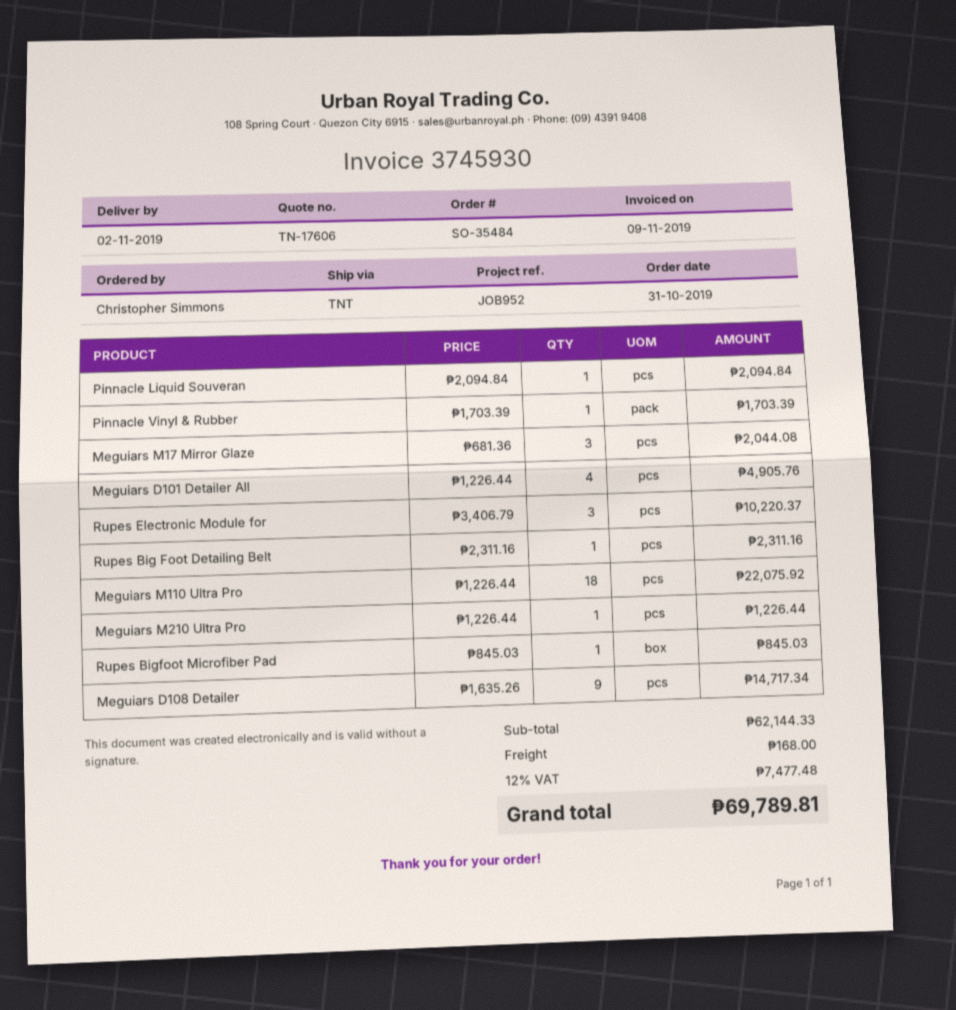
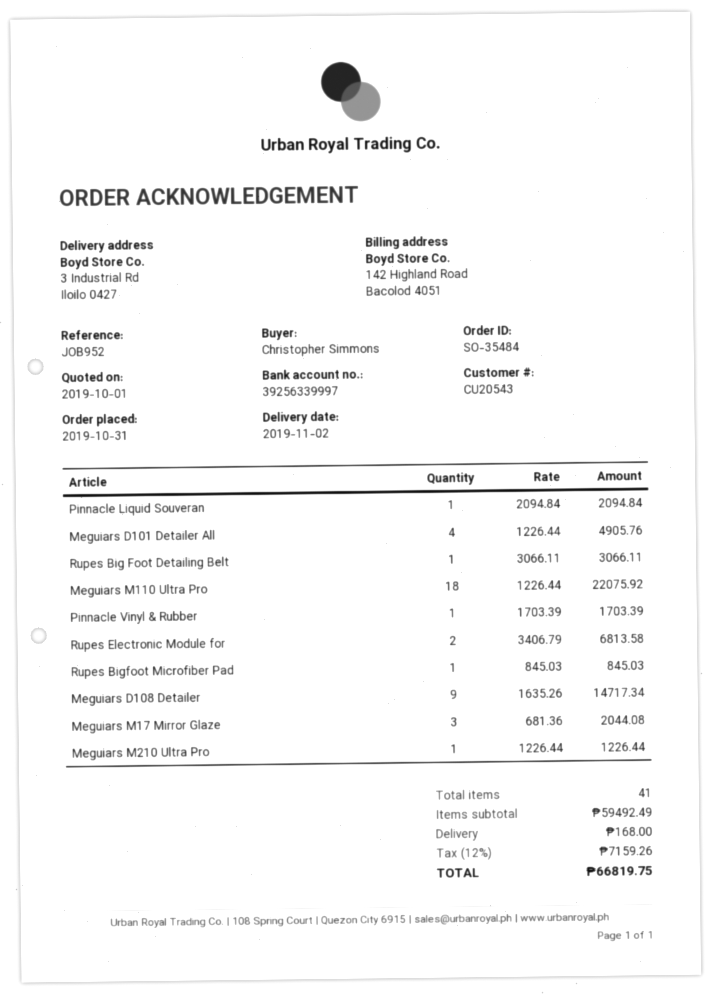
Rupes Electronic Module for: 3 x 3406.79 = 10220.37 -> 2 x 3406.79 = 6813.58
Rupes Big Foot Detailing Belt: 1 x 2311.16 = 2311.16 -> 1 x 3066.11 = 3066.11
subtotal: 62144.33 -> 59492.49
tax: 12% = 7477.48 -> 12% = 7159.26
total: 69789.81 -> 66819.75

